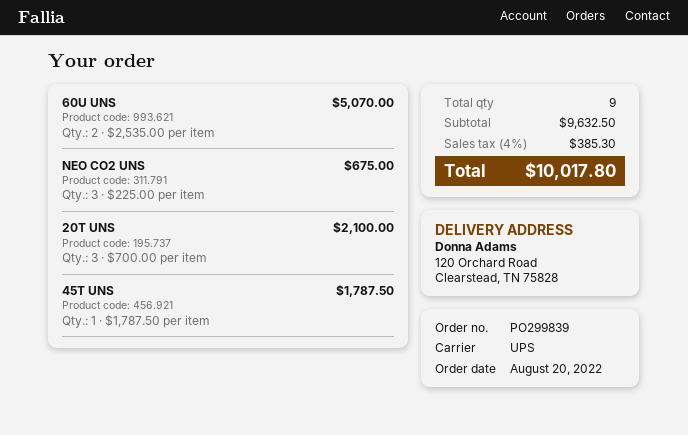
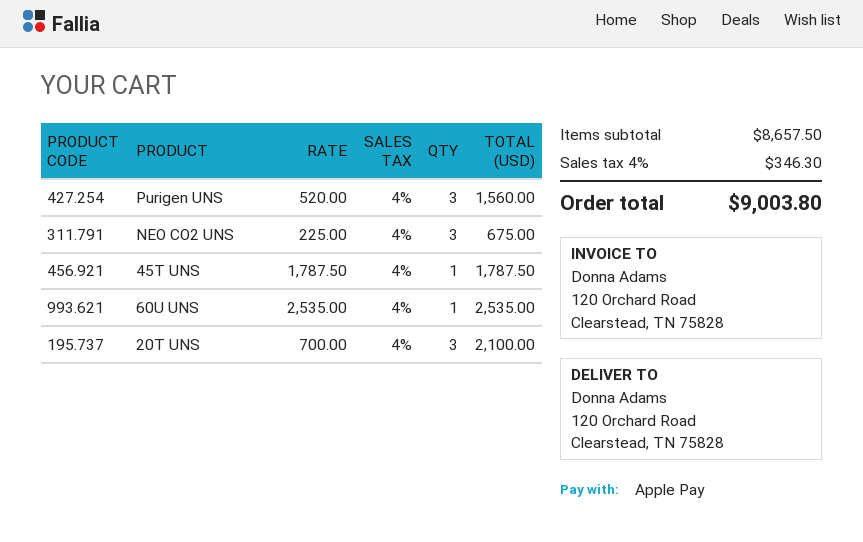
60U UNS: 2 x 2535.00 = 5070.00 -> 1 x 2535.00 = 2535.00
Purigen UNS: none -> 3 x 520.00 = 1560.00
subtotal: 9632.50 -> 8657.50
tax: 4% = 385.30 -> 4% = 346.30
total: 10017.80 -> 9003.80

